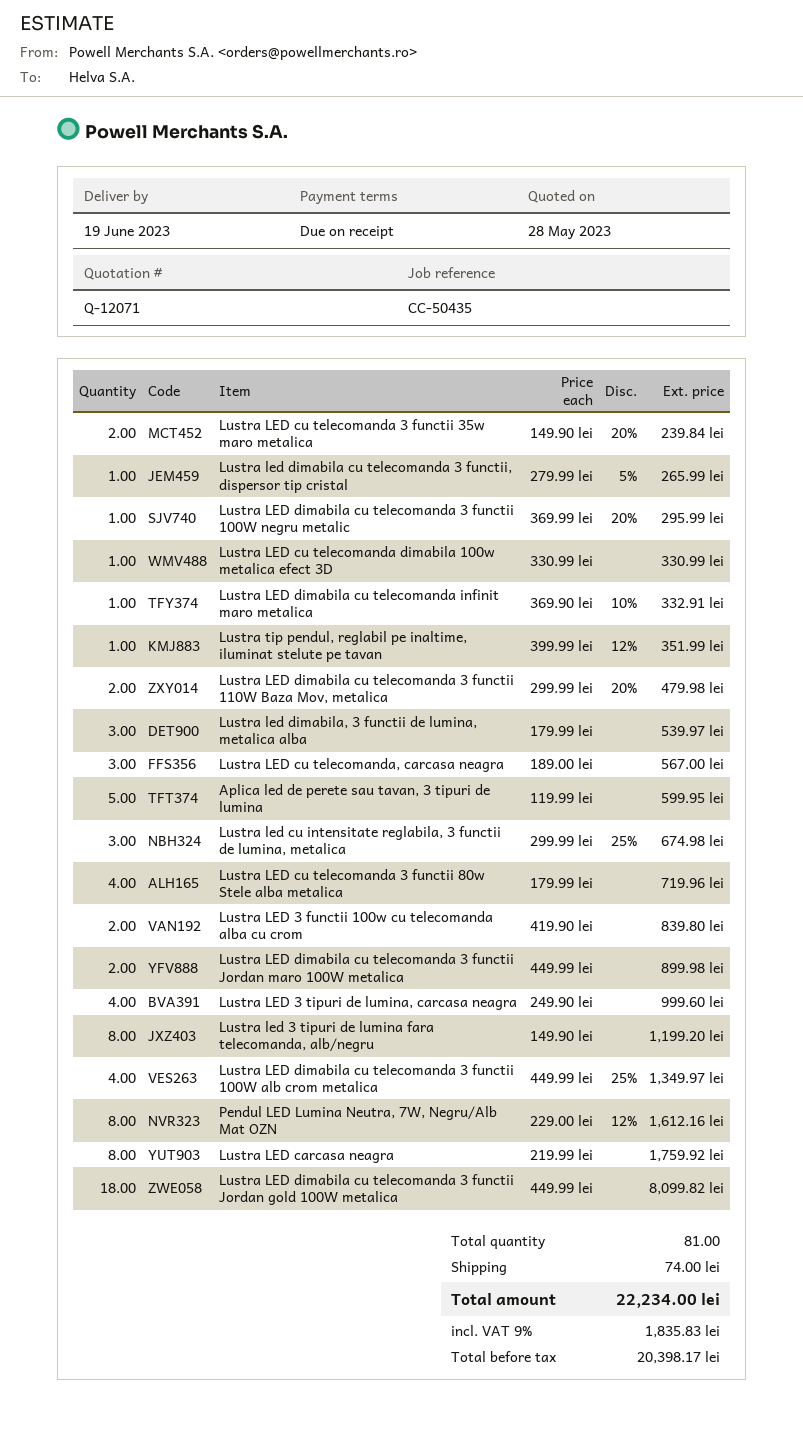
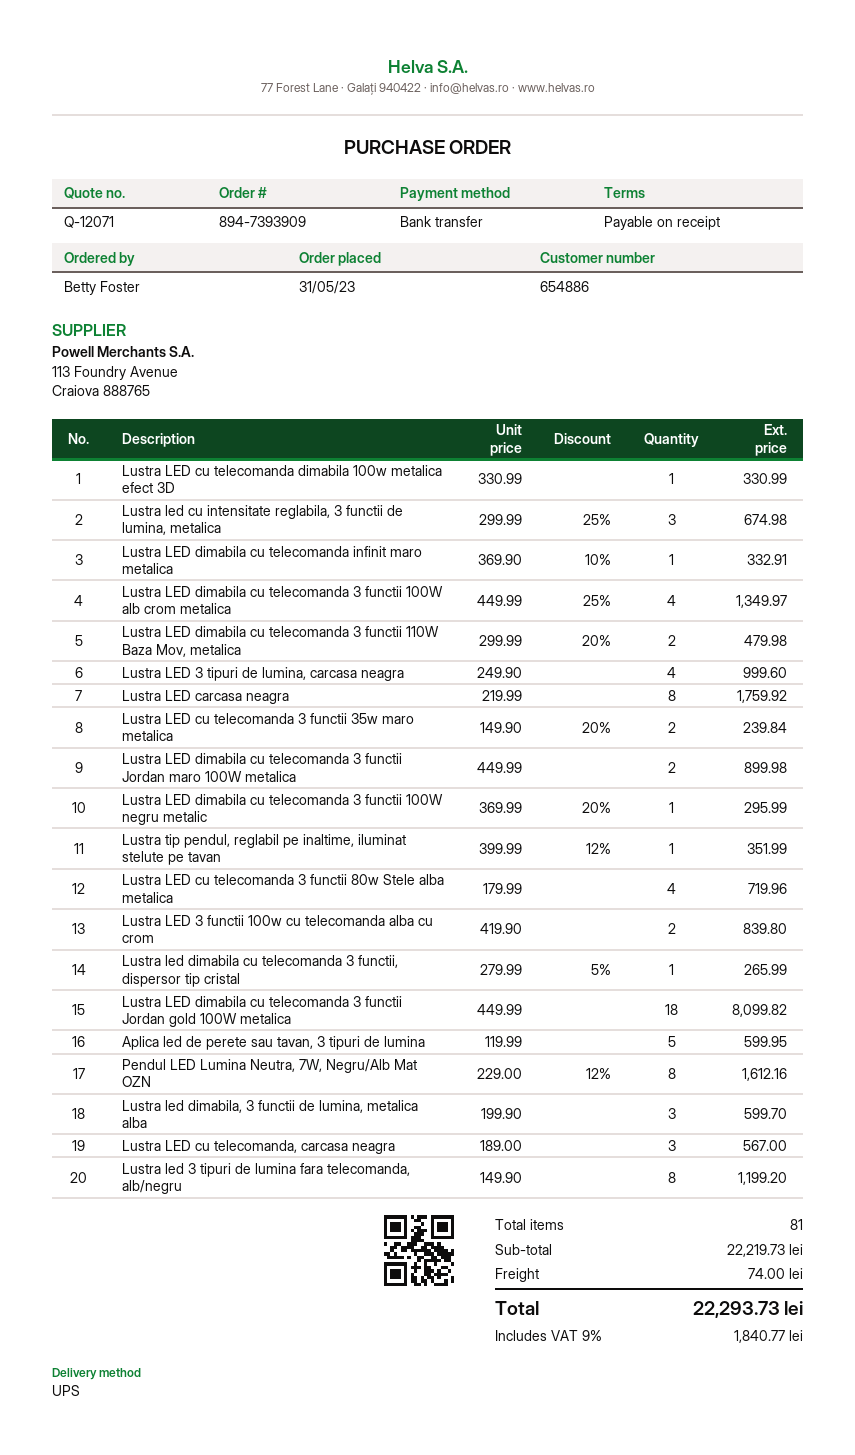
Lustra led dimabila, 3 functii de lumina, metalica alba: 3 x 179.99 = 539.97 -> 3 x 199.90 = 599.70
tax: 9% = 1835.83 -> 9% = 1840.77
total: 22234.00 -> 22293.73

